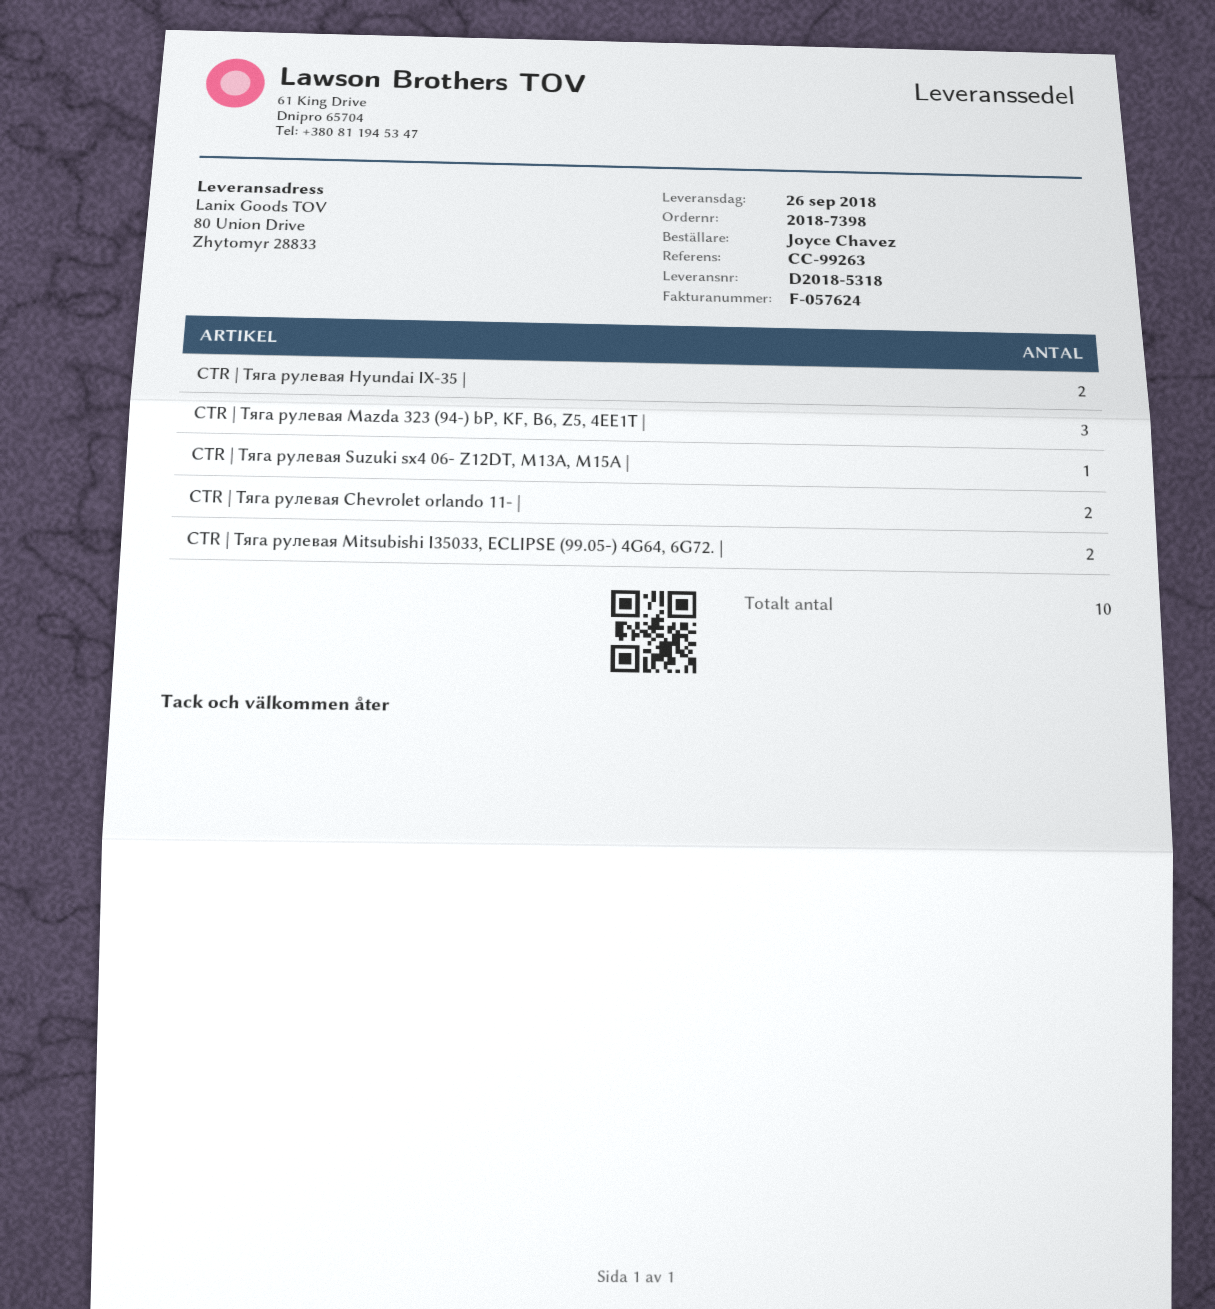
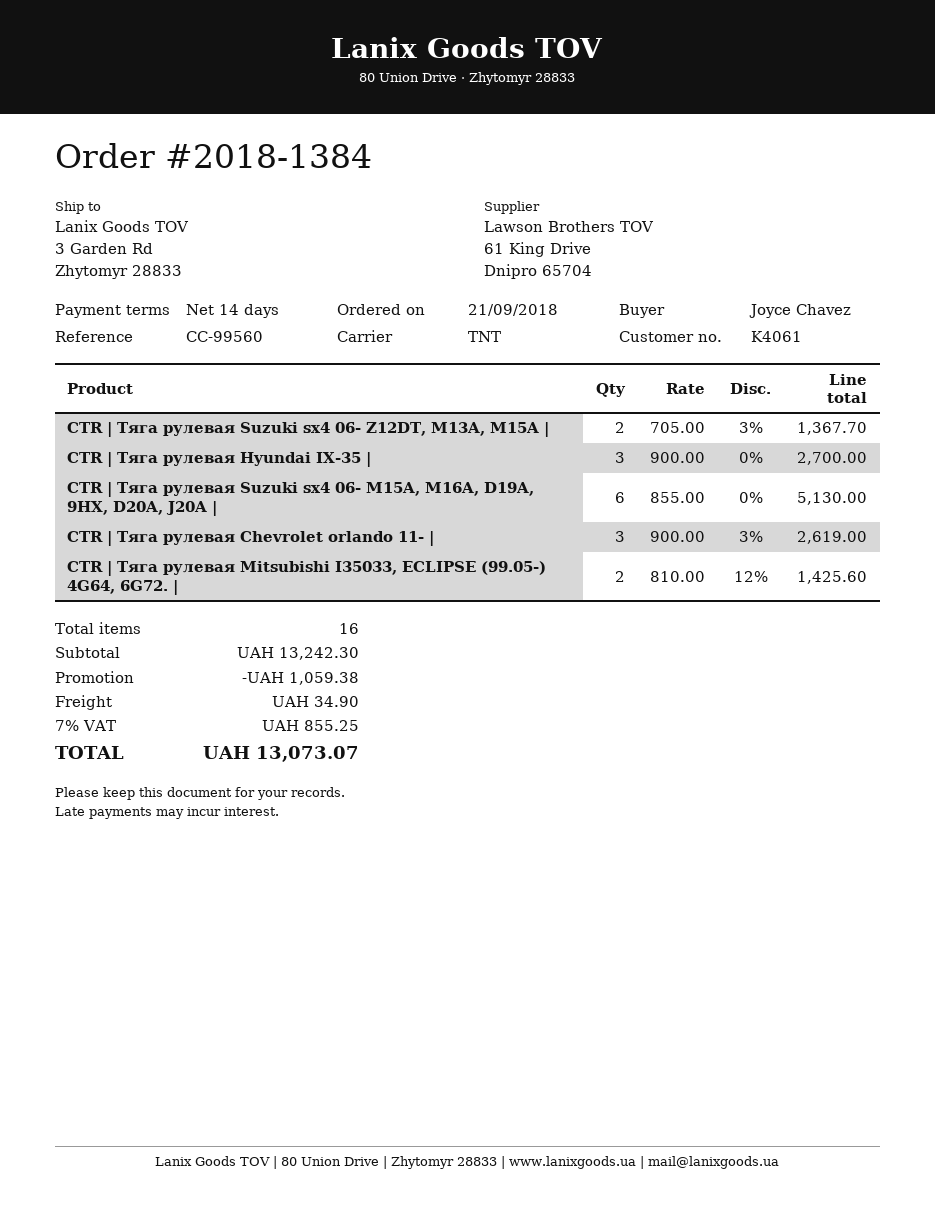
order number: 2018-7398 -> 2018-1384
reference: CC-99263 -> CC-99560
ship to: 80 Union Drive, Zhytomyr 28833 -> 3 Garden Rd, Zhytomyr 28833
CTR | Тяга рулевая Hyundai IX-35 |: 2 -> 3
CTR | Тяга рулевая Mazda 323 (94-) bP, KF, B6, Z5, 4EE1T |: 3 -> none
CTR | Тяга рулевая Suzuki sx4 06- Z12DT, M13A, M15A |: 1 -> 2
CTR | Тяга рулевая Chevrolet orlando 11- |: 2 -> 3
CTR | Тяга рулевая Suzuki sx4 06- M15A, M16A, D19A, 9HX, D20A, J20A |: none -> 6
total quantity: 10 -> 16

